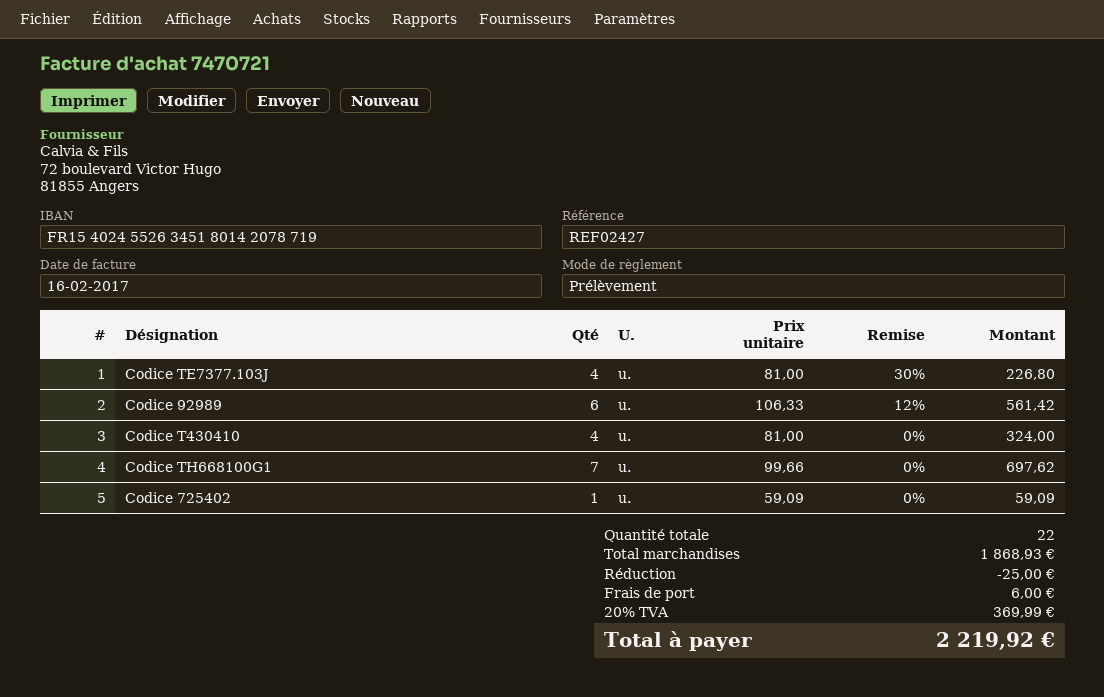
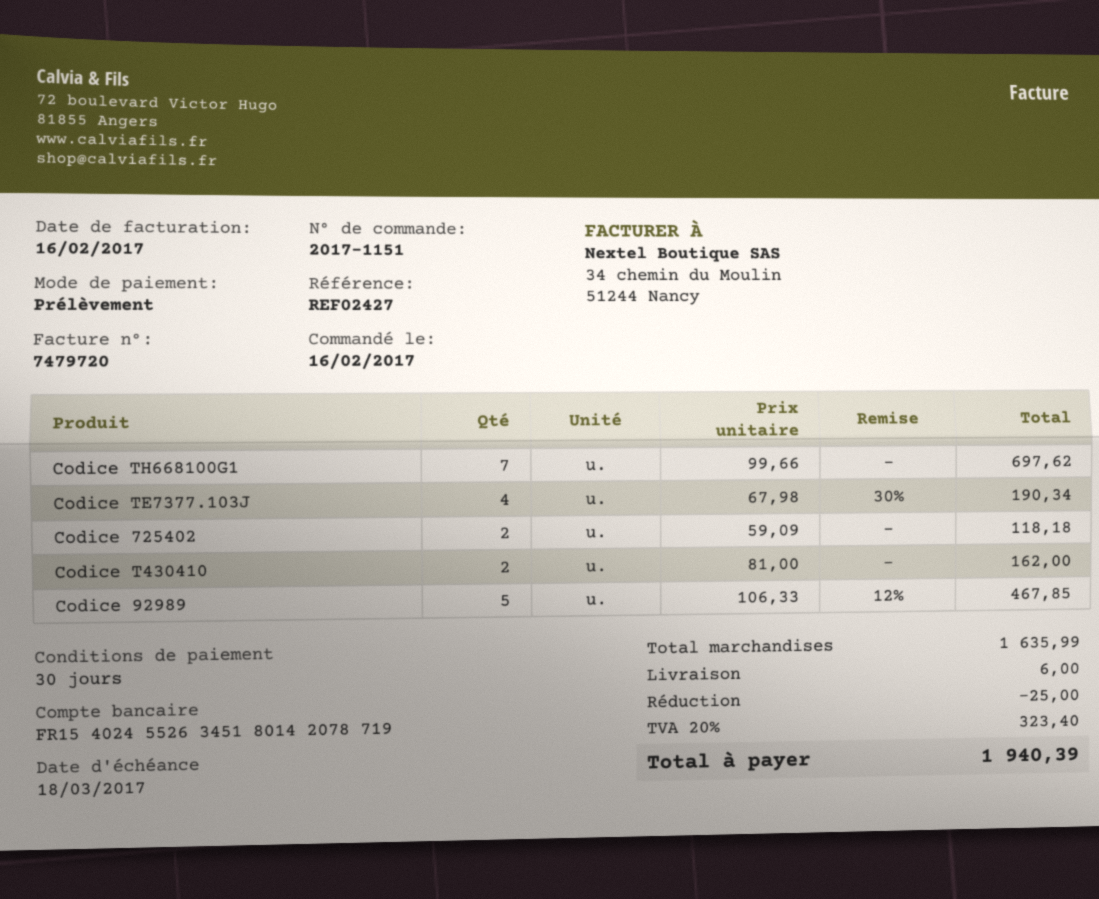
invoice number: 7470721 -> 7479720
Codice TE7377.103J: 4 x 81.00 - 30% = 226.80 -> 4 x 67.98 - 30% = 190.34
Codice 92989: 6 x 106.33 - 12% = 561.42 -> 5 x 106.33 - 12% = 467.85
Codice T430410: 4 x 81.00 = 324.00 -> 2 x 81.00 = 162.00
Codice 725402: 1 x 59.09 = 59.09 -> 2 x 59.09 = 118.18
subtotal: 1868.93 -> 1635.99
tax: 20% = 369.99 -> 20% = 323.40
total: 2219.92 -> 1940.39

